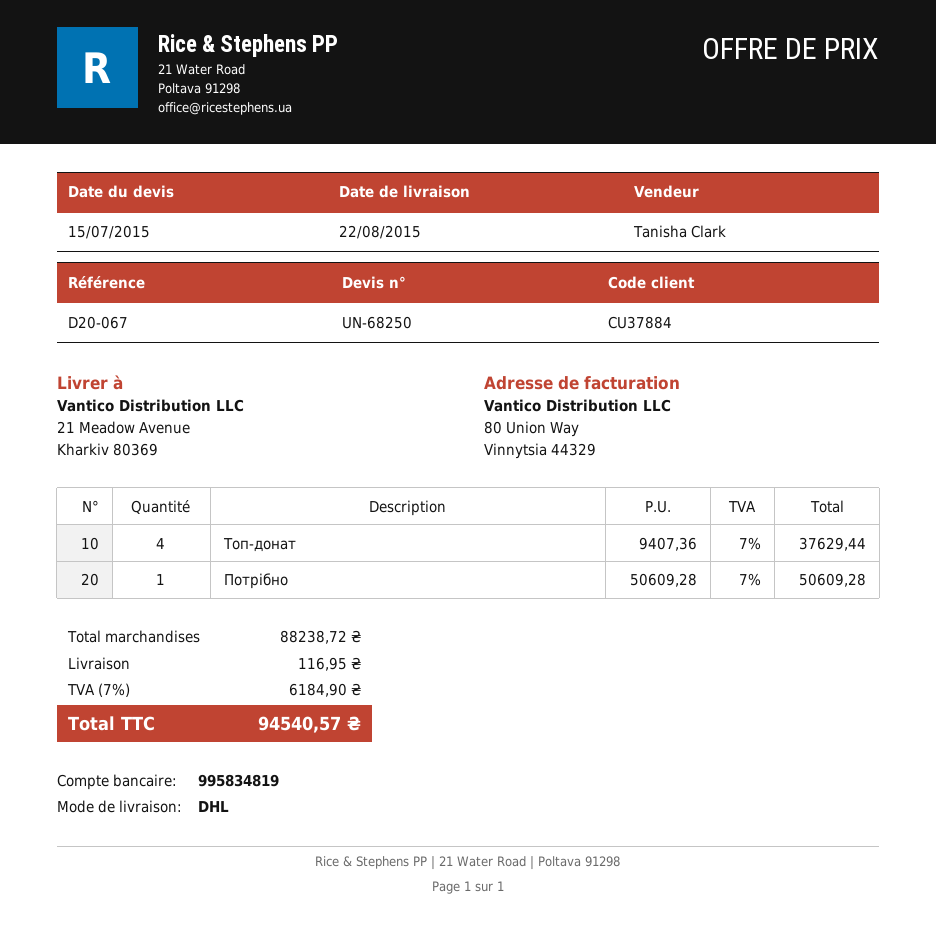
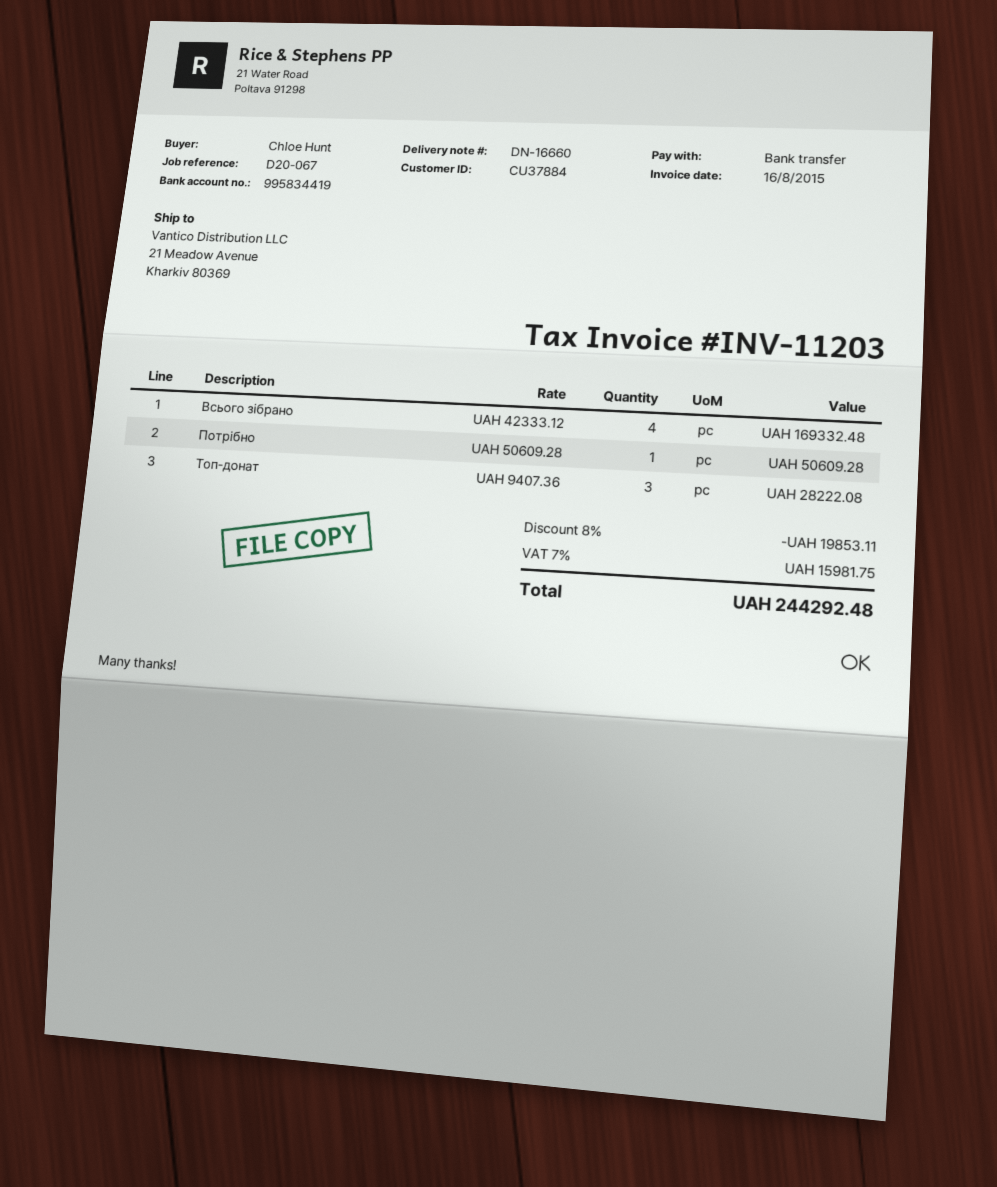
bank account: 995834819 -> 995834419
Топ-донат: 4 x 9407.36 = 37629.44 -> 3 x 9407.36 = 28222.08
Всього зібрано: none -> 4 x 42333.12 = 169332.48
discount: none -> 8% = 19853.11
shipping: 116.95 -> none
tax: 7% = 6184.90 -> 7% = 15981.75
total: 94540.57 -> 244292.48

